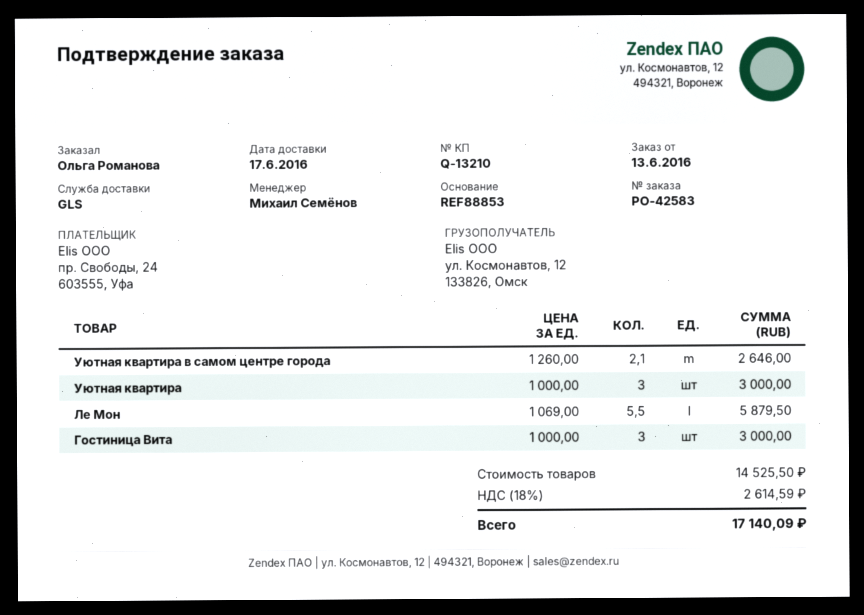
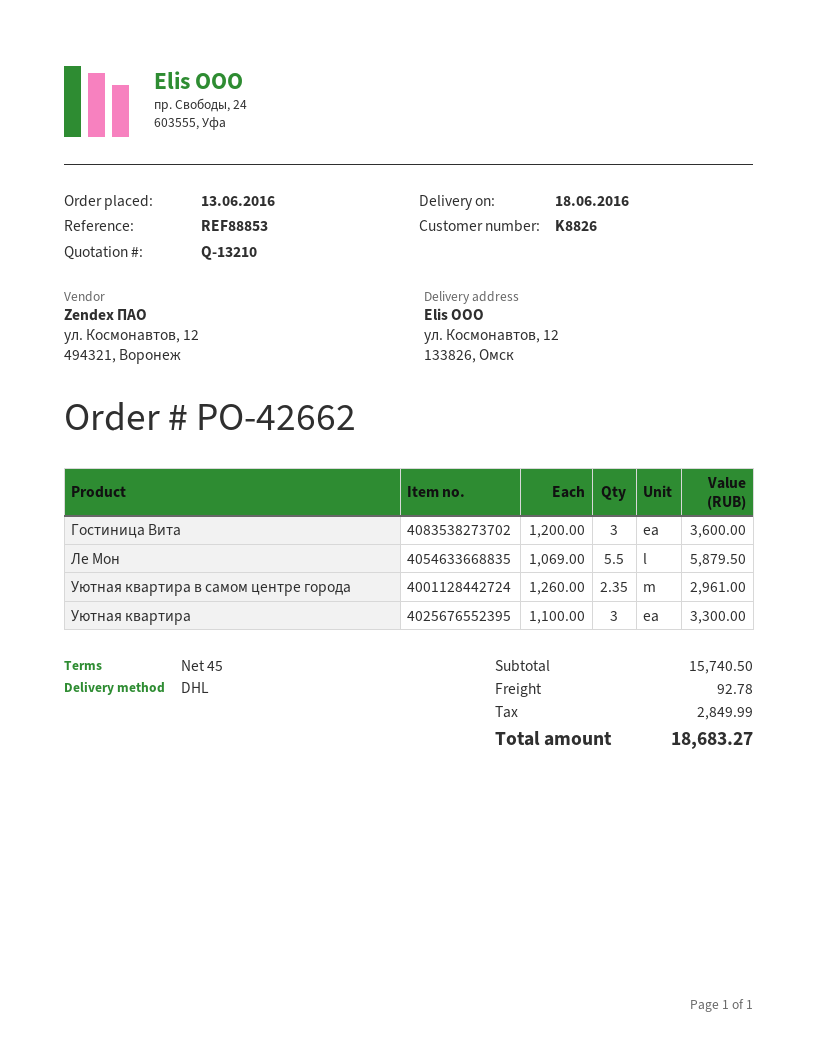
order number: PO-42583 -> PO-42662
delivery date: 2016-06-17 -> 2016-06-18
shipping method: GLS -> DHL
Уютная квартира в самом центре города: 2.1 x 1260.00 = 2646.00 -> 2.35 x 1260.00 = 2961.00
Уютная квартира: 3 x 1000.00 = 3000.00 -> 3 x 1100.00 = 3300.00
Гостиница Вита: 3 x 1000.00 = 3000.00 -> 3 x 1200.00 = 3600.00
subtotal: 14525.50 -> 15740.50
shipping: none -> 92.78
tax: 2614.59 -> 2849.99
total: 17140.09 -> 18683.27

